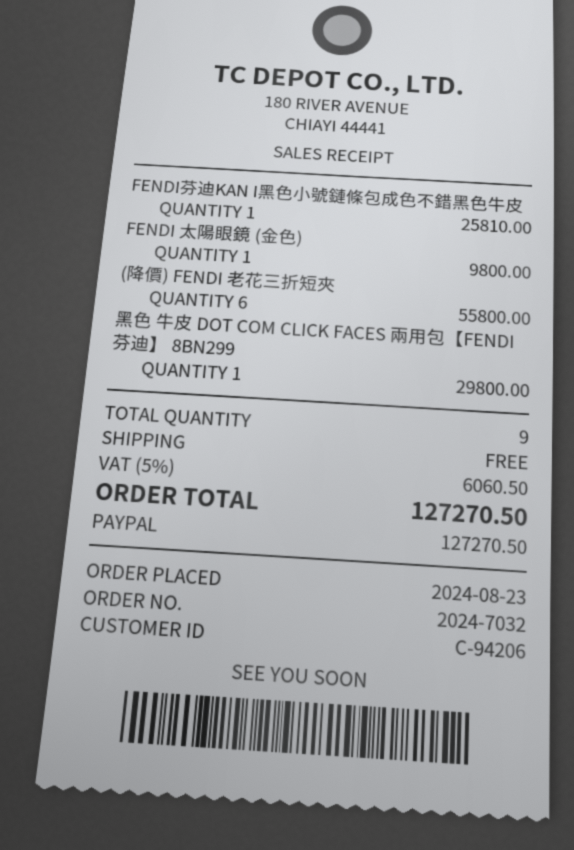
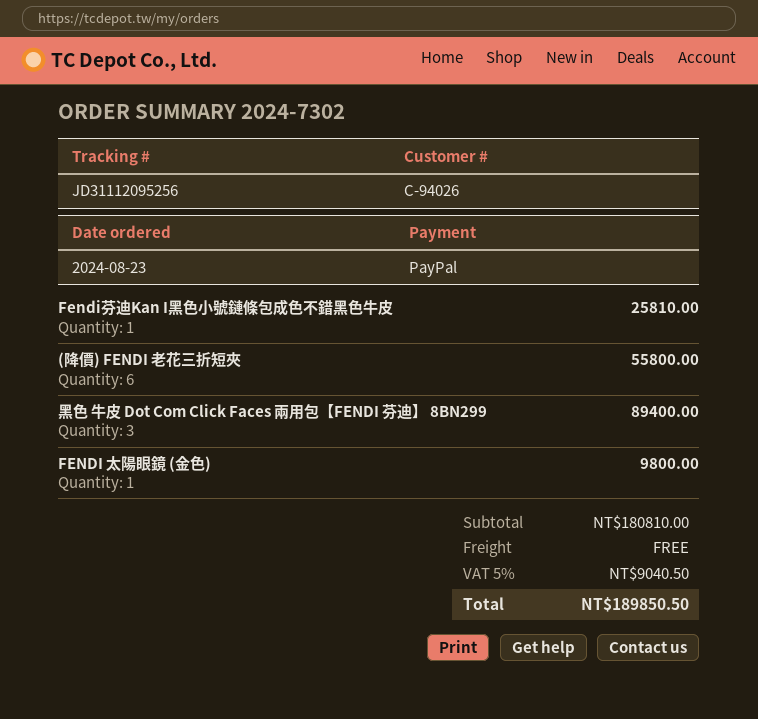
order number: 2024-7032 -> 2024-7302
customer number: C-94206 -> C-94026
黑色 牛皮 DOT COM CLICK FACES 兩用包【FENDI 芬迪】 8BN299: 1 for 29800.00 -> 3 for 89400.00
tax: 5% = 6060.50 -> 5% = 9040.50
total: 127270.50 -> 189850.50

